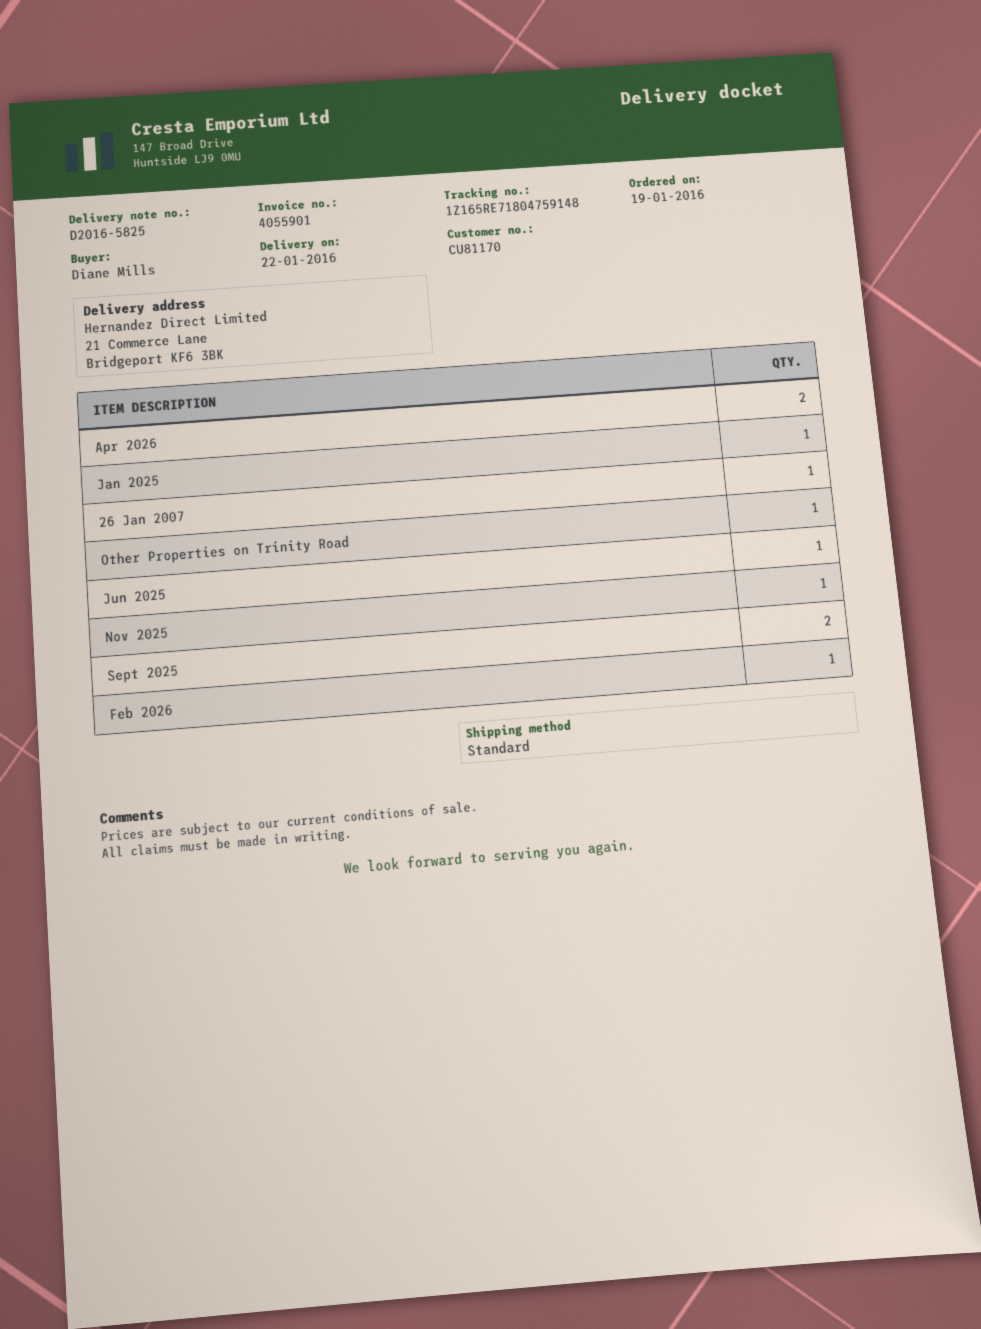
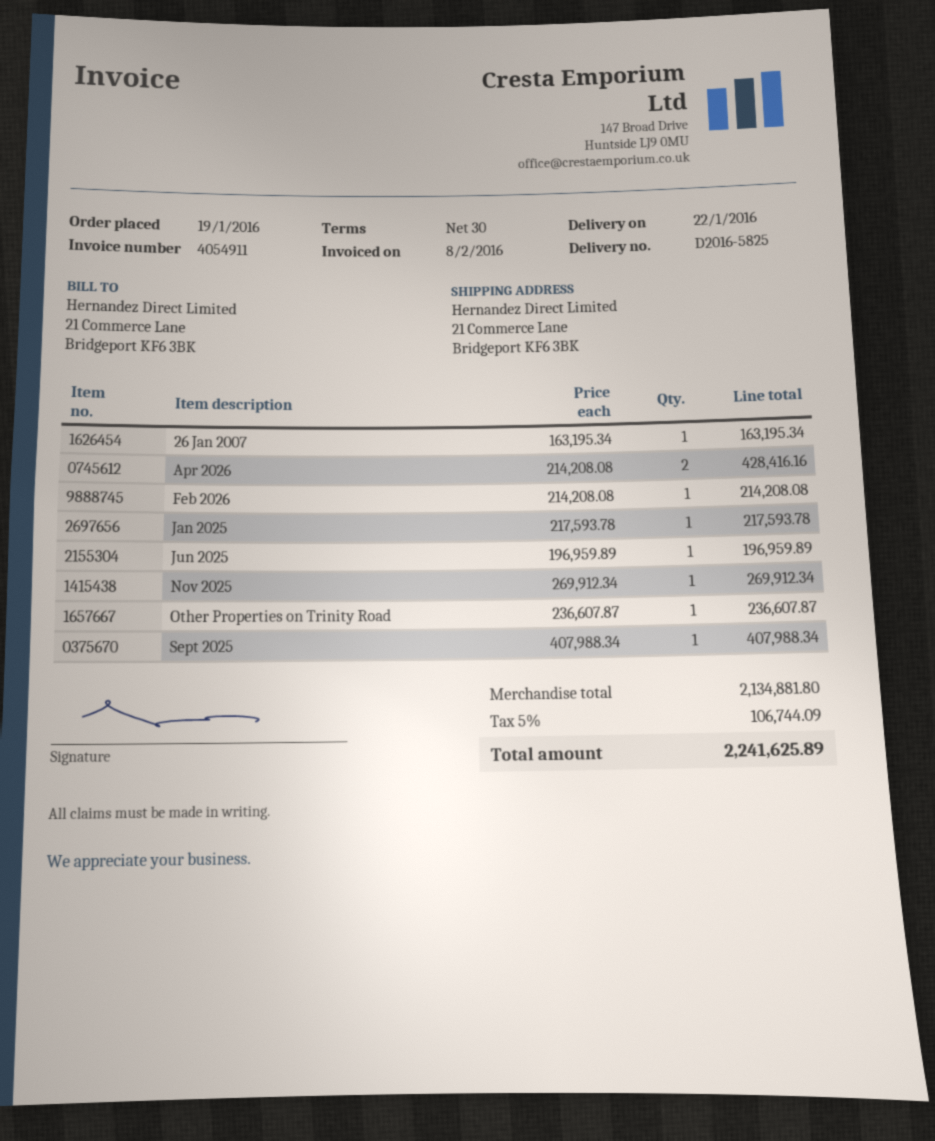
invoice number: 4055901 -> 4054911
Sept 2025: 2 -> 1

